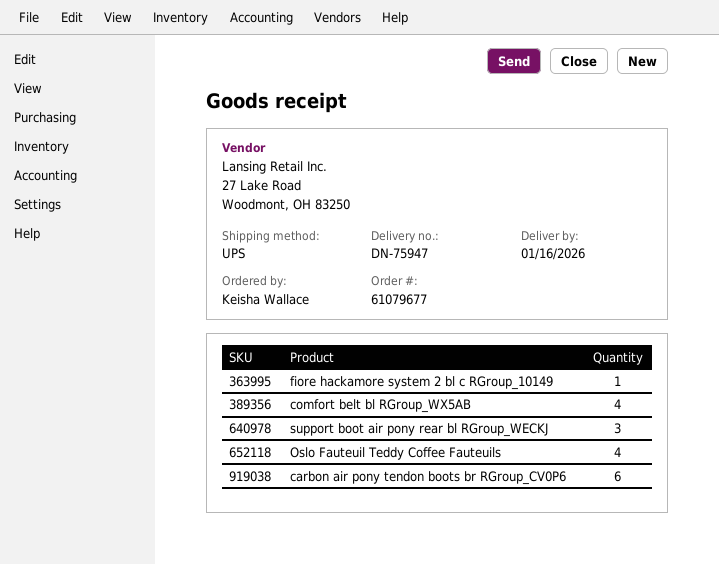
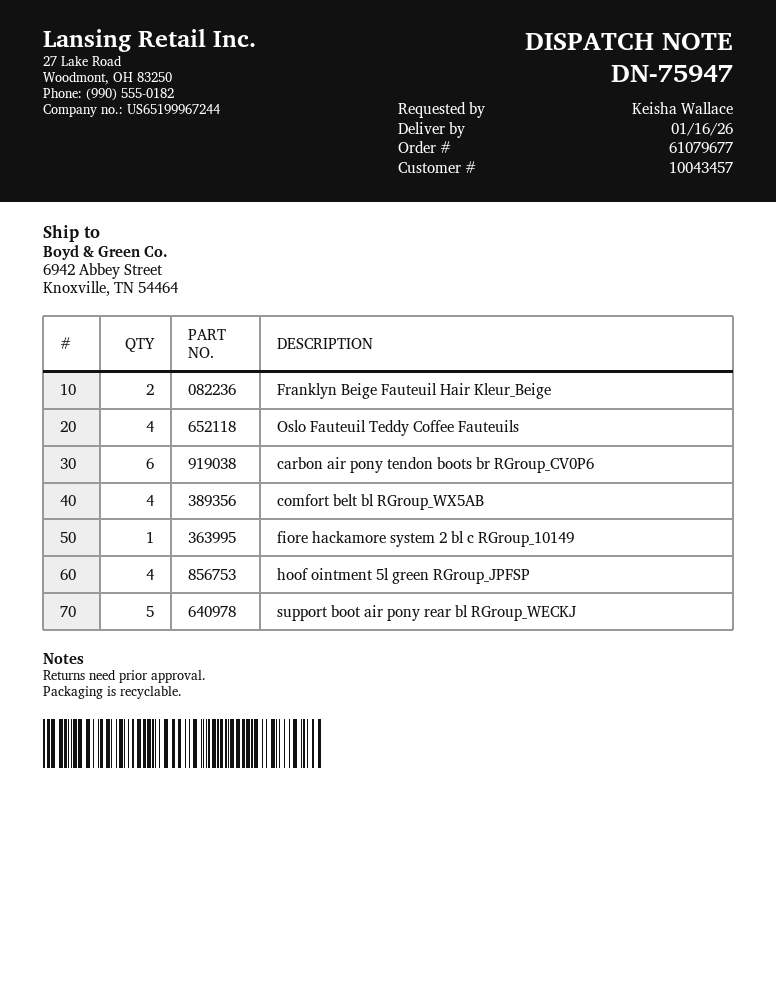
support boot air pony rear bl RGroup_WECKJ: 3 -> 5
Franklyn Beige Fauteuil Hair Kleur_Beige: none -> 2
hoof ointment 5l green RGroup_JPFSP: none -> 4

